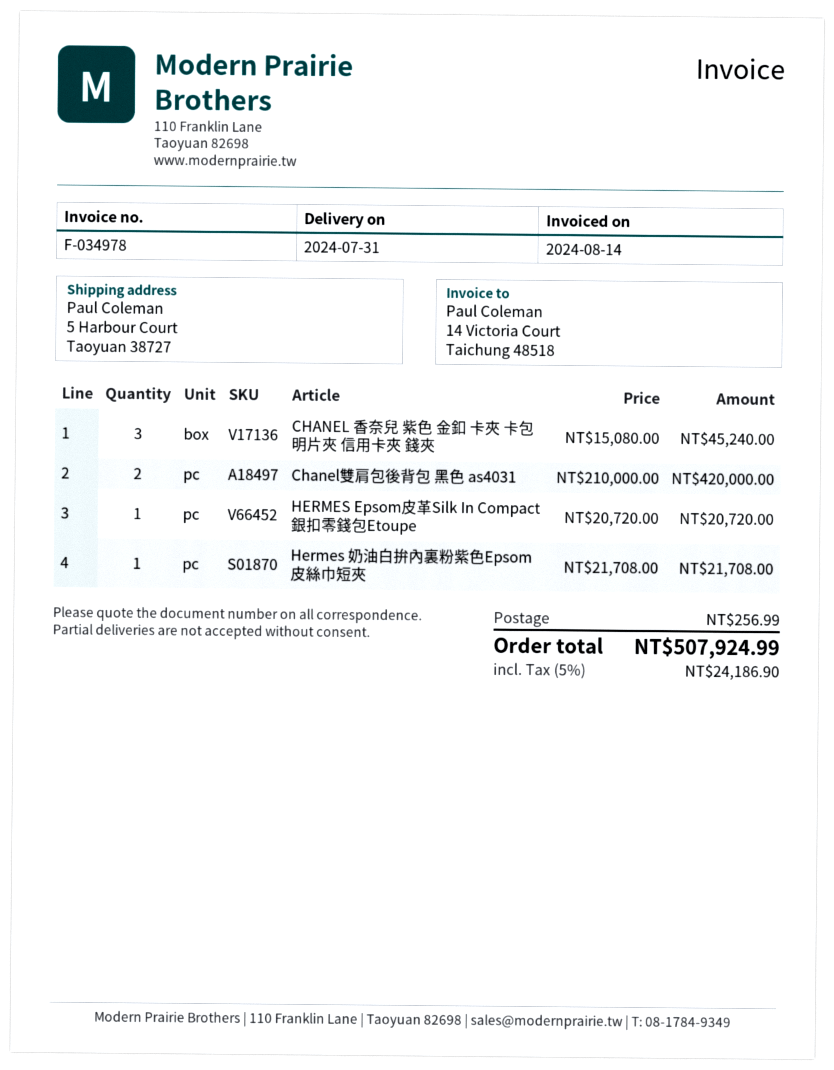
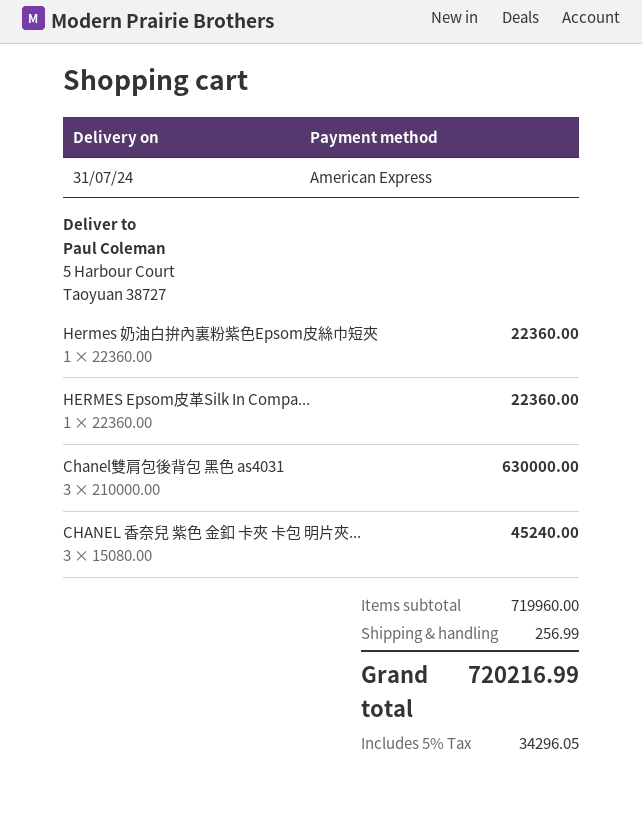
Chanel雙肩包後背包 黑色 as4031: 2 x 210000.00 = 420000.00 -> 3 x 210000.00 = 630000.00
HERMES Epsom皮革Silk In Compact銀扣零錢包Etoupe: 1 x 20720.00 = 20720.00 -> 1 x 22360.00 = 22360.00
Hermes 奶油白拚內裏粉紫色Epsom皮絲巾短夾: 1 x 21708.00 = 21708.00 -> 1 x 22360.00 = 22360.00
tax: 5% = 24186.90 -> 5% = 34296.05
total: 507924.99 -> 720216.99

